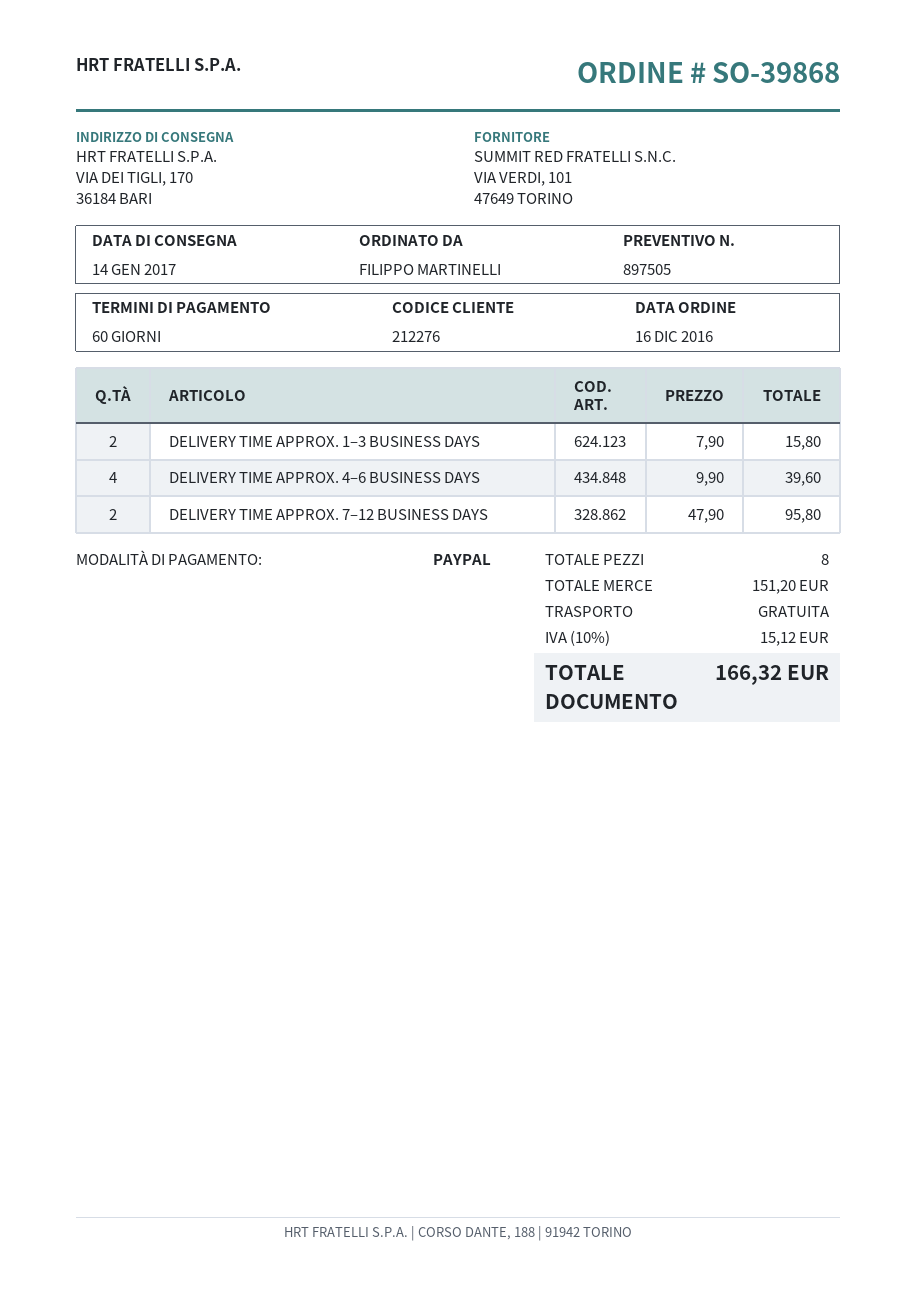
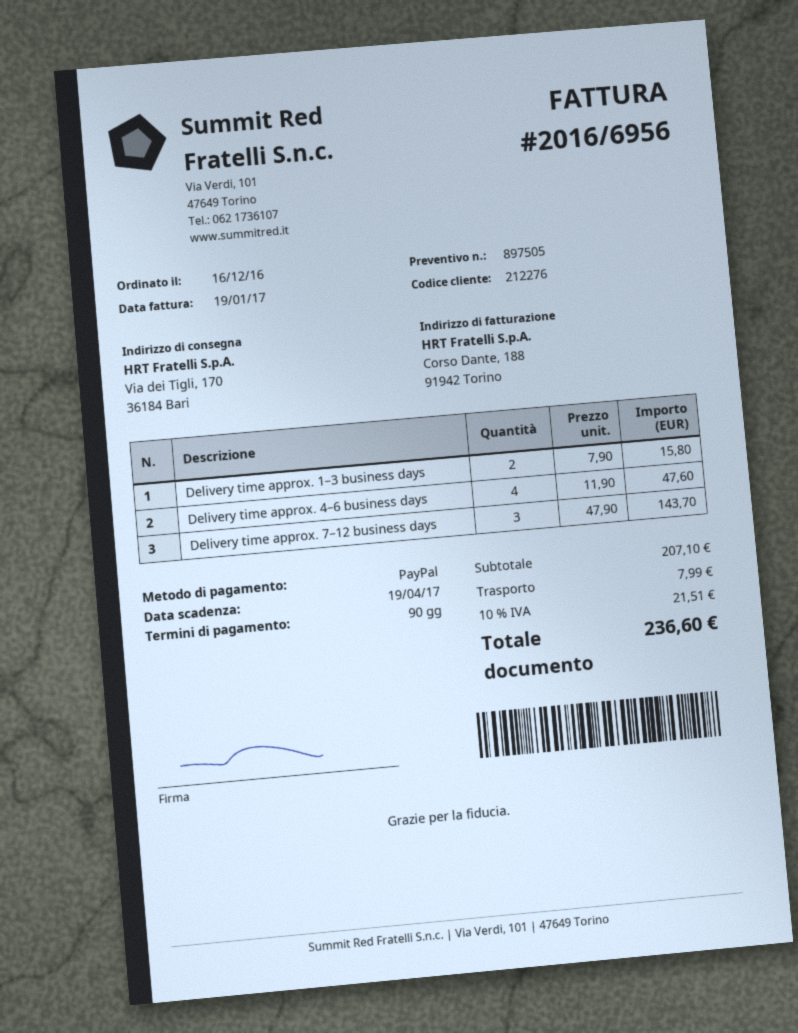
payment terms: 60 days -> 90 days
DELIVERY TIME APPROX. 4–6 BUSINESS DAYS: 4 x 9.90 = 39.60 -> 4 x 11.90 = 47.60
DELIVERY TIME APPROX. 7–12 BUSINESS DAYS: 2 x 47.90 = 95.80 -> 3 x 47.90 = 143.70
subtotal: 151.20 -> 207.10
shipping: 0.00 -> 7.99
tax: 10% = 15.12 -> 10% = 21.51
total: 166.32 -> 236.60

